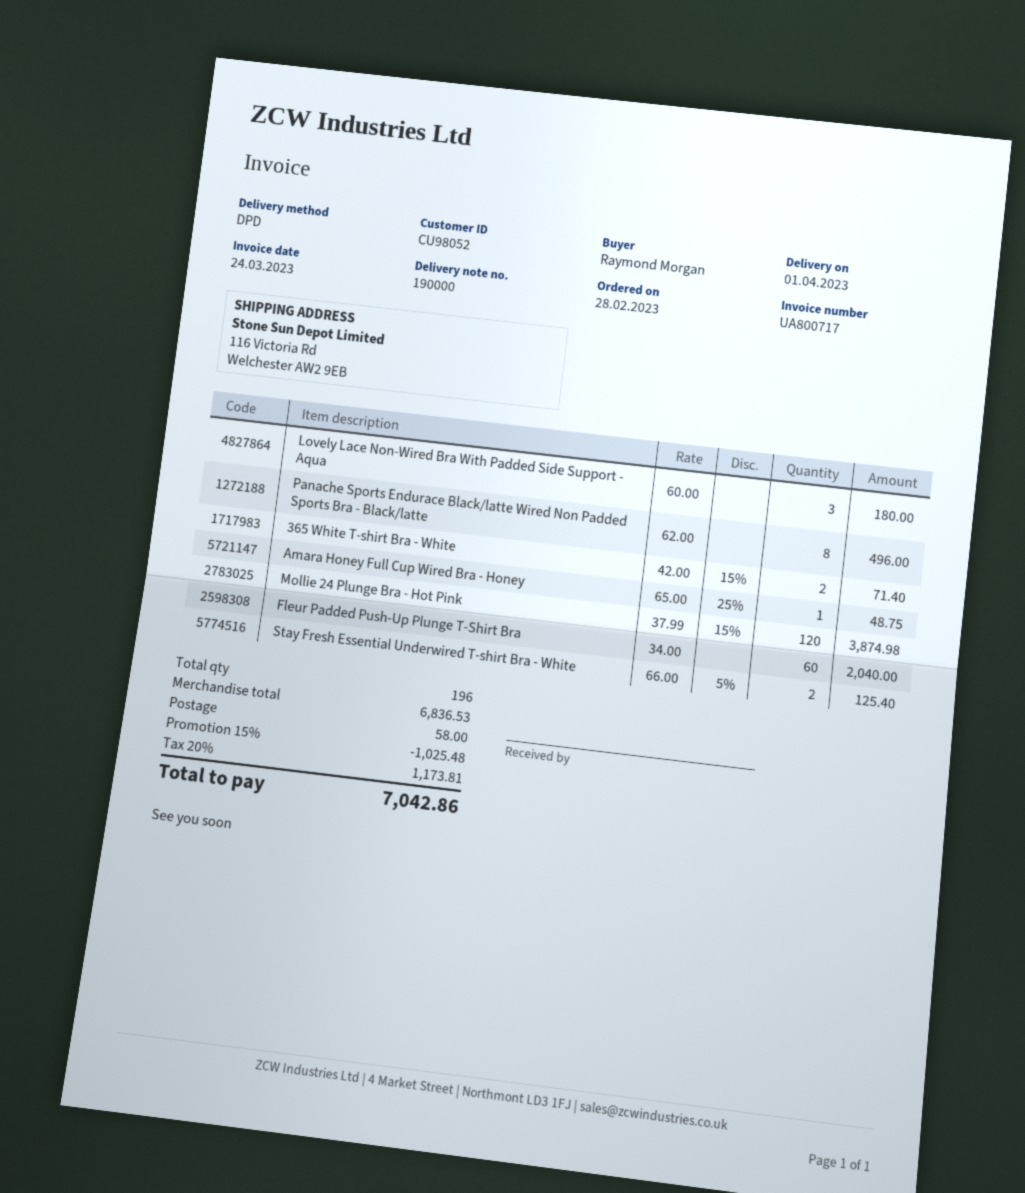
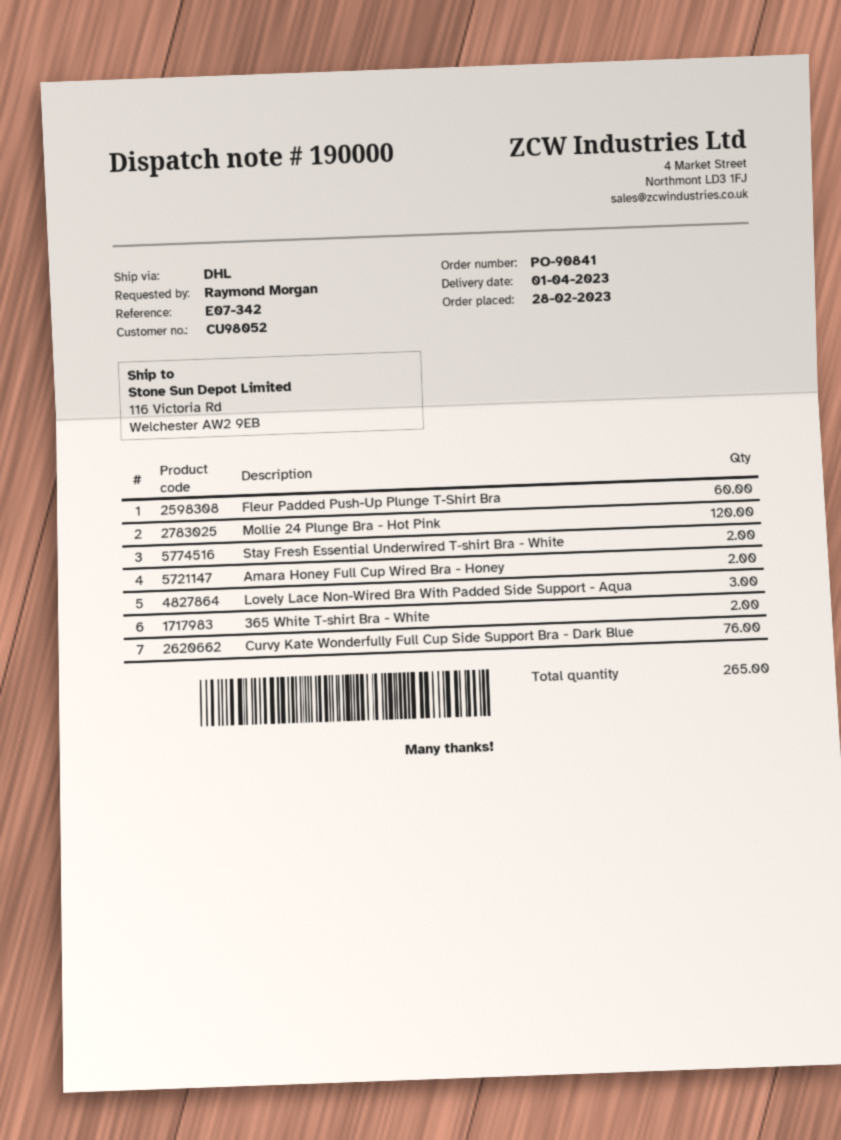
shipping method: DPD -> DHL
Panache Sports Endurace Black/latte Wired Non Padded Sports Bra - Black/latte: 8 -> none
Amara Honey Full Cup Wired Bra - Honey: 1 -> 2
Curvy Kate Wonderfully Full Cup Side Support Bra - Dark Blue: none -> 76
total quantity: 196 -> 265

